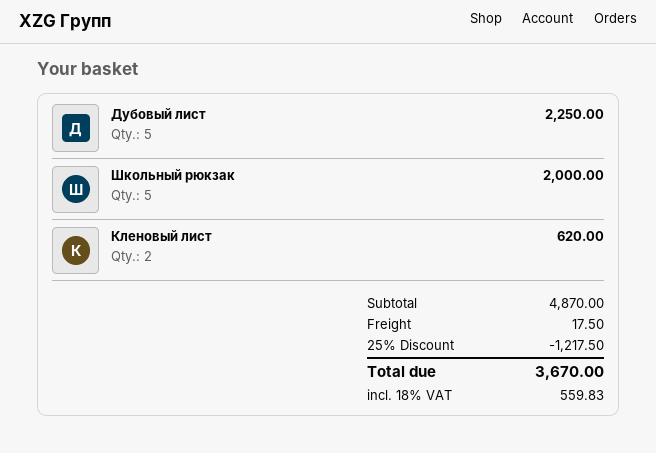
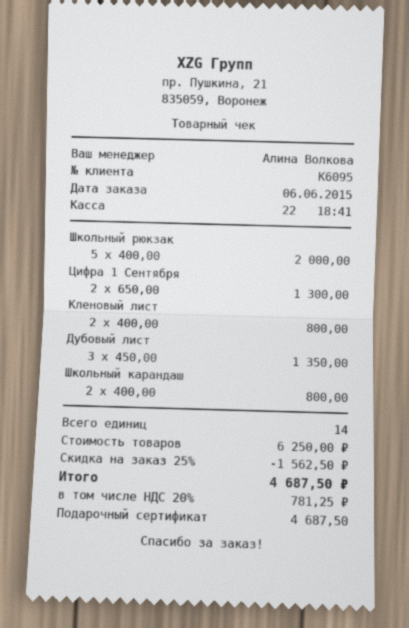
Дубовый лист: 5 for 2250.00 -> 3 for 1350.00
Кленовый лист: 2 for 620.00 -> 2 for 800.00
Цифра 1 Сентября: none -> 2 for 1300.00
Школьный карандаш: none -> 2 for 800.00
subtotal: 4870.00 -> 6250.00
discount: 25% = 1217.50 -> 25% = 1562.50
shipping: 17.50 -> none
tax: 18% = 559.83 -> 20% = 781.25
total: 3670.00 -> 4687.50

